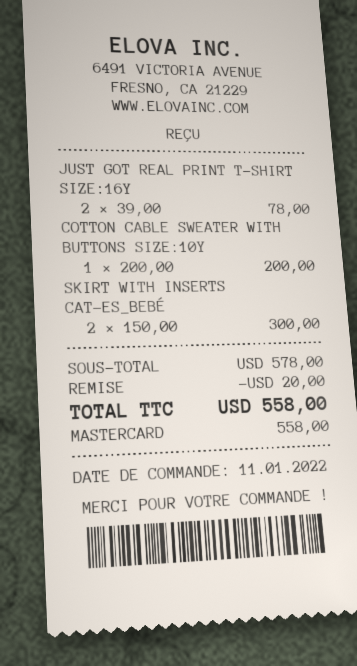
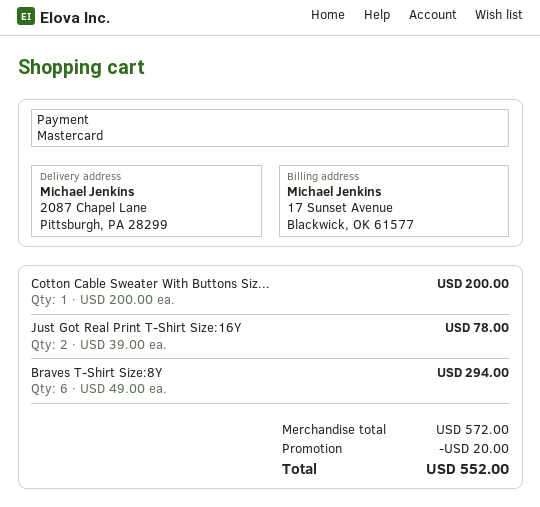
SKIRT WITH INSERTS CAT-ES_BEBÉ: 2 x 150.00 = 300.00 -> none
Braves T-Shirt Size:8Y: none -> 6 x 49.00 = 294.00
subtotal: 578.00 -> 572.00
total: 558.00 -> 552.00

